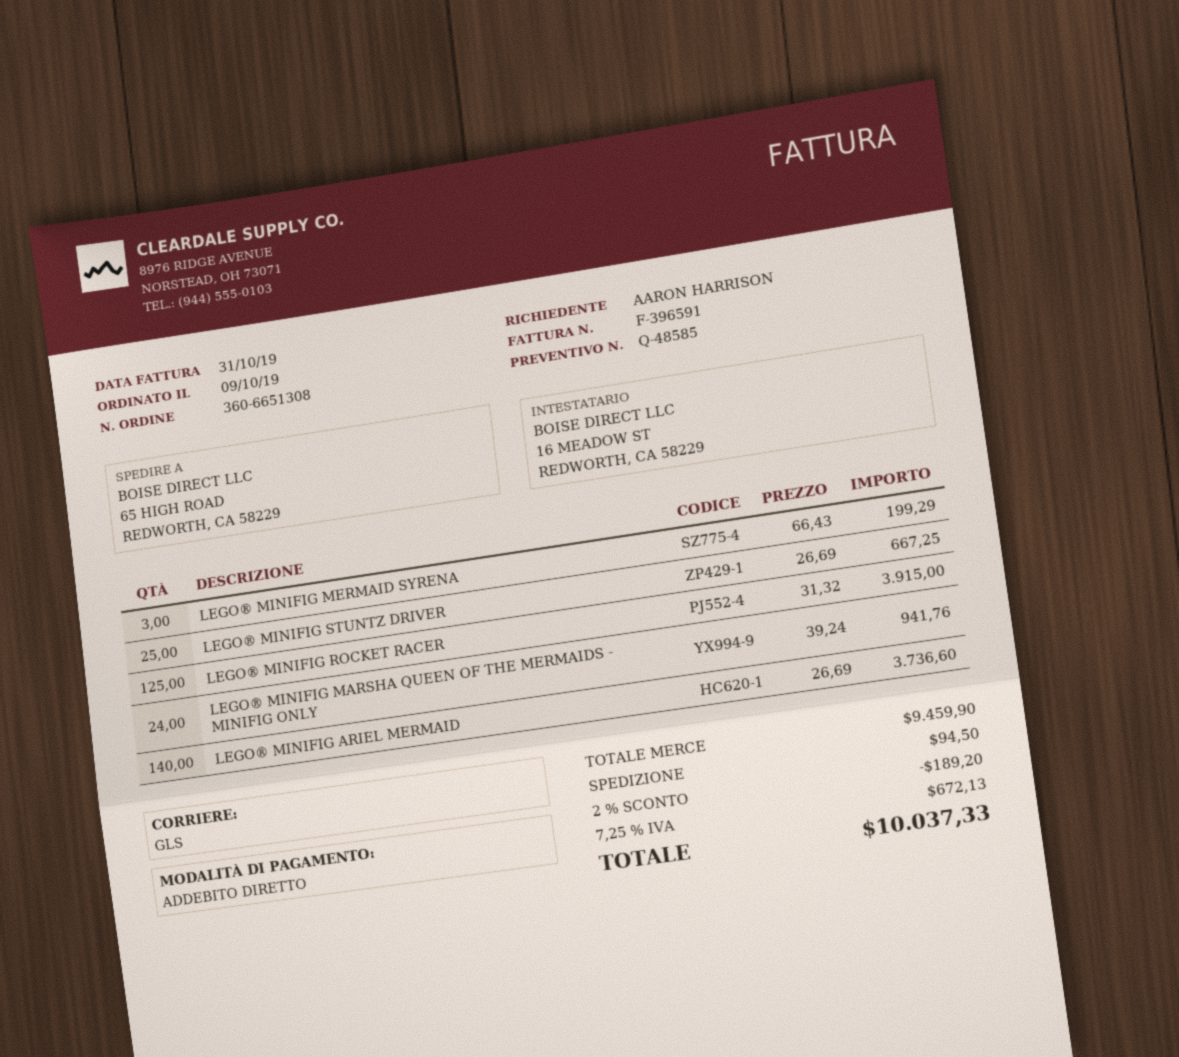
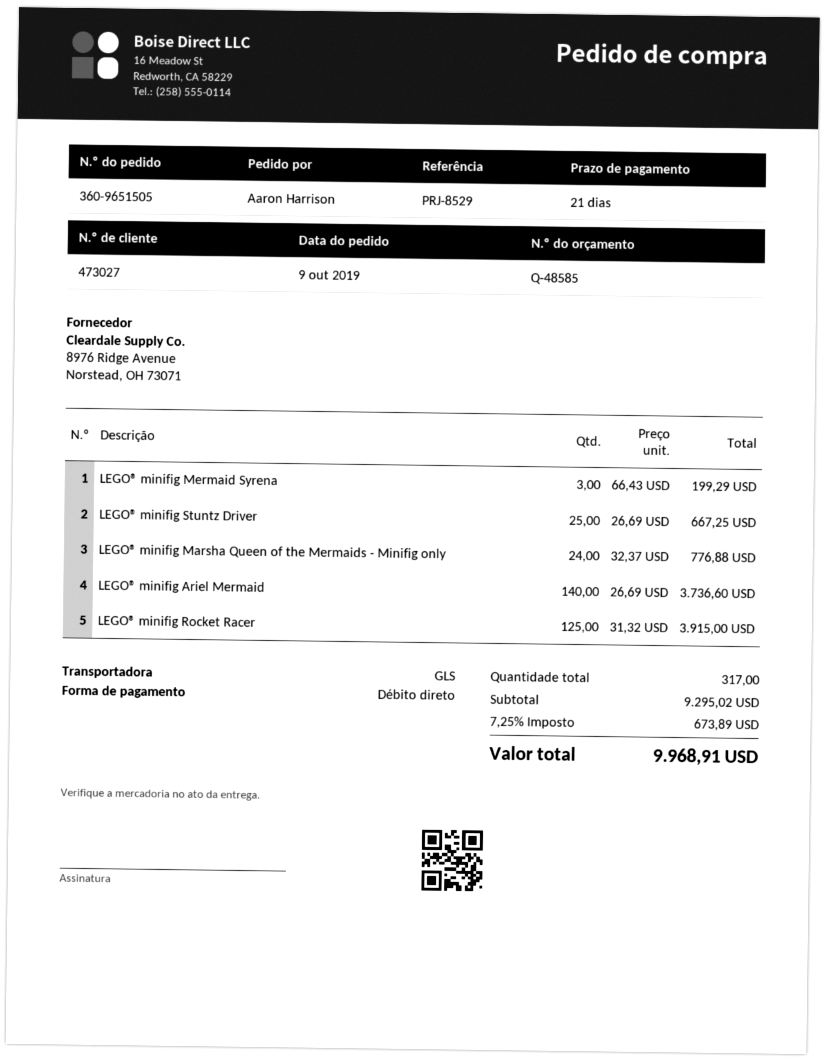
order number: 360-6651308 -> 360-9651505
LEGO® MINIFIG MARSHA QUEEN OF THE MERMAIDS - MINIFIG ONLY: 24 x 39.24 = 941.76 -> 24 x 32.37 = 776.88
subtotal: 9459.90 -> 9295.02
discount: 2% = 189.20 -> none
shipping: 94.50 -> none
tax: 7.25% = 672.13 -> 7.25% = 673.89
total: 10037.33 -> 9968.91

